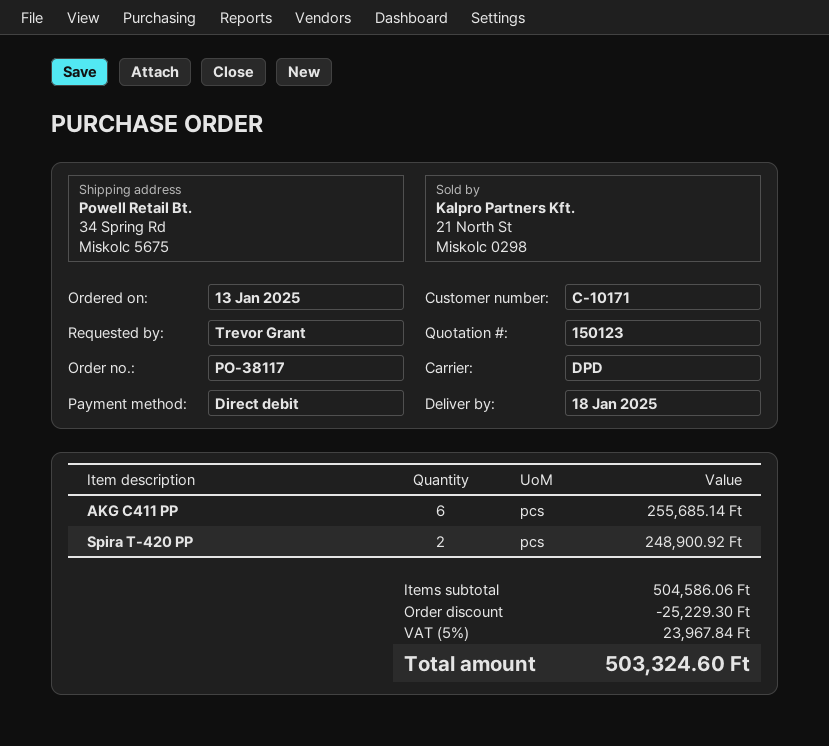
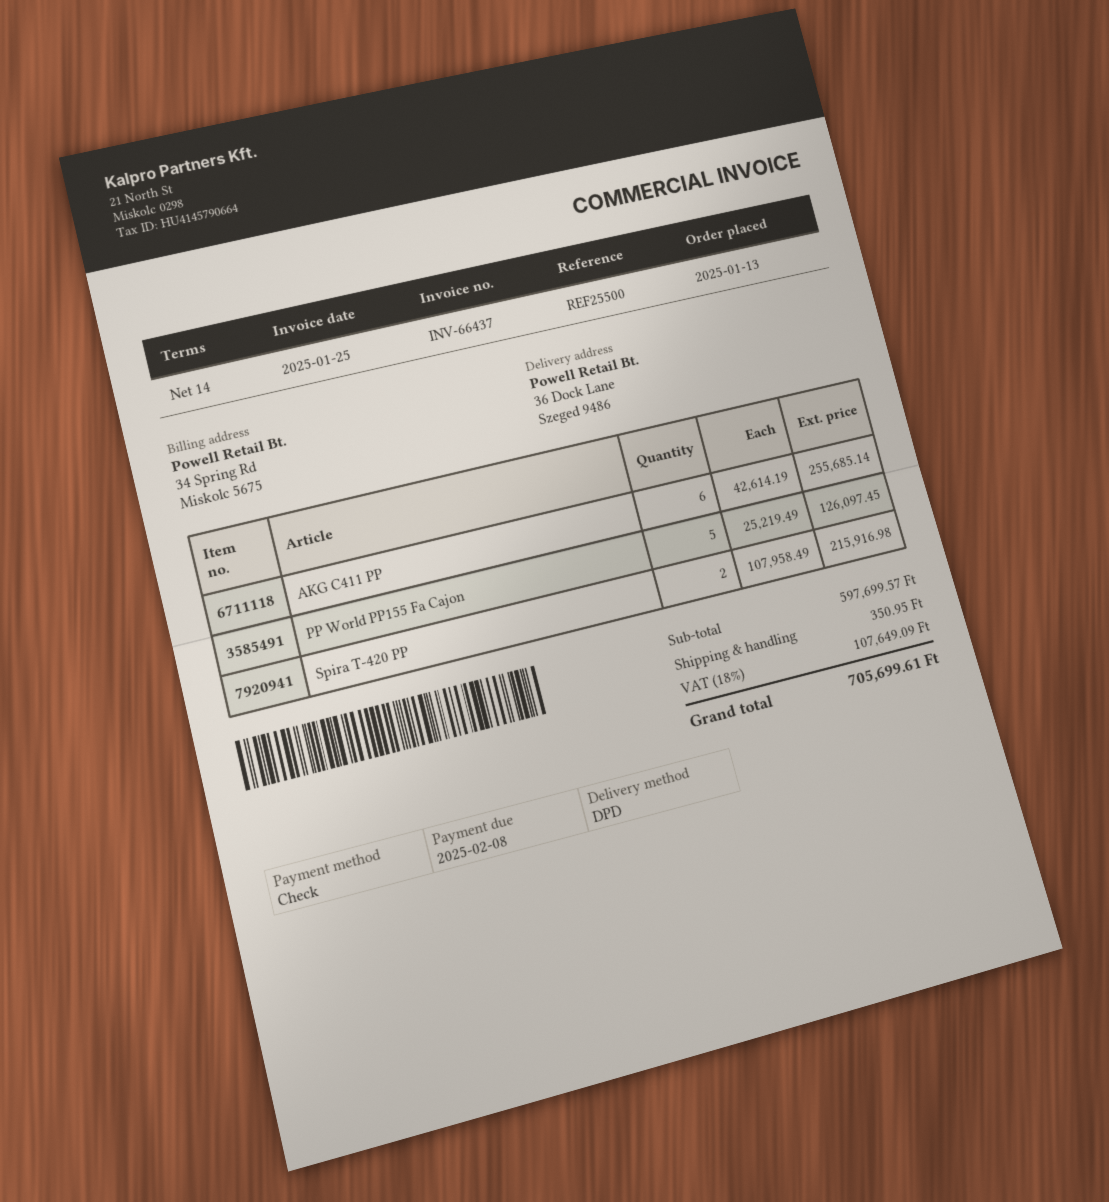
payment method: direct debit -> cheque
ship to: 34 Spring Rd, Miskolc 5675 -> 36 Dock Lane, Szeged 9486
Spira T-420 PP: 2 for 248900.92 -> 2 for 215916.98
PP World PP155 Fa Cajon: none -> 5 for 126097.45
subtotal: 504586.06 -> 597699.57
discount: 25229.30 -> none
shipping: none -> 350.95
tax: 5% = 23967.84 -> 18% = 107649.09
total: 503324.60 -> 705699.61

